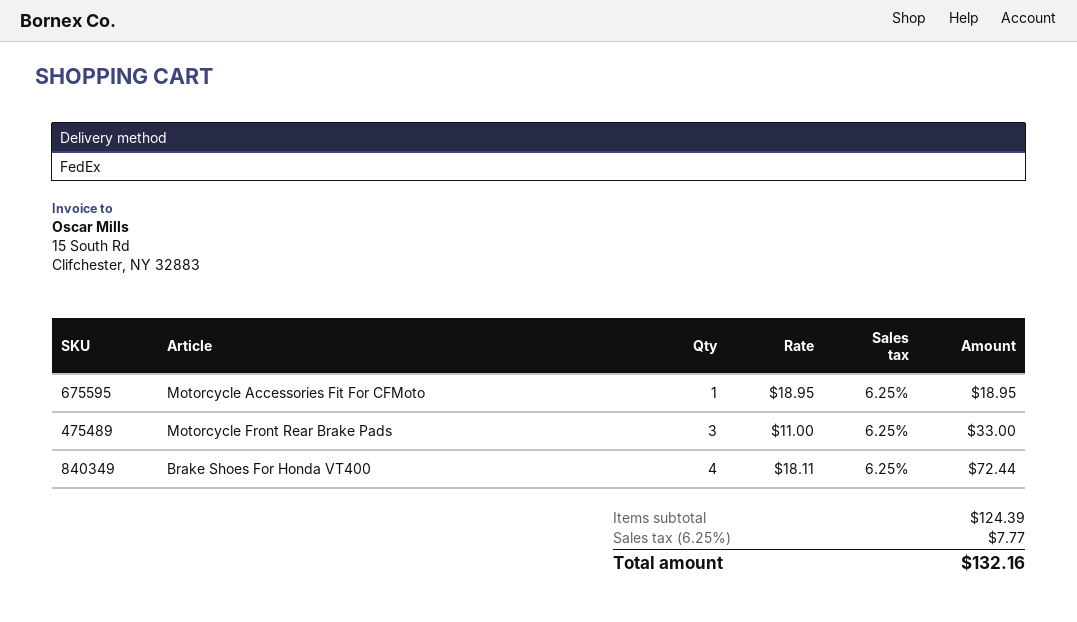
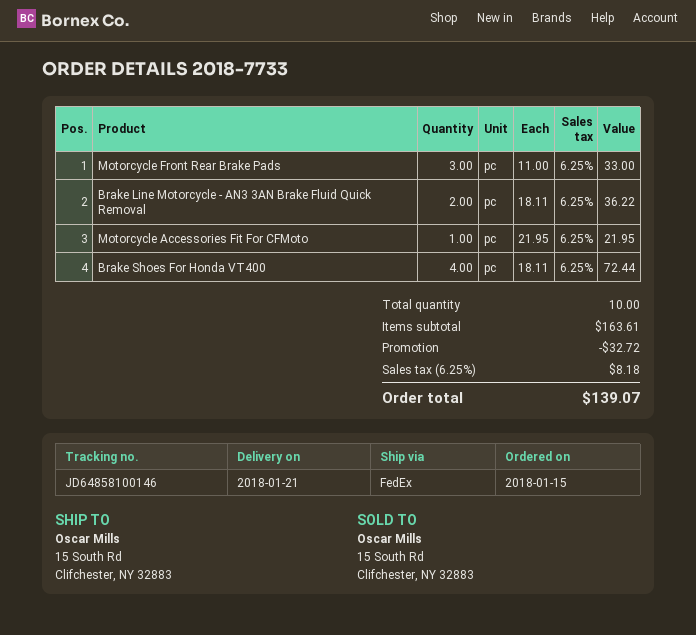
Motorcycle Accessories Fit For CFMoto: 1 x 18.95 = 18.95 -> 1 x 21.95 = 21.95
Brake Line Motorcycle - AN3 3AN Brake Fluid Quick Removal: none -> 2 x 18.11 = 36.22
subtotal: 124.39 -> 163.61
discount: none -> 32.72
tax: 6.25% = 7.77 -> 6.25% = 8.18
total: 132.16 -> 139.07

